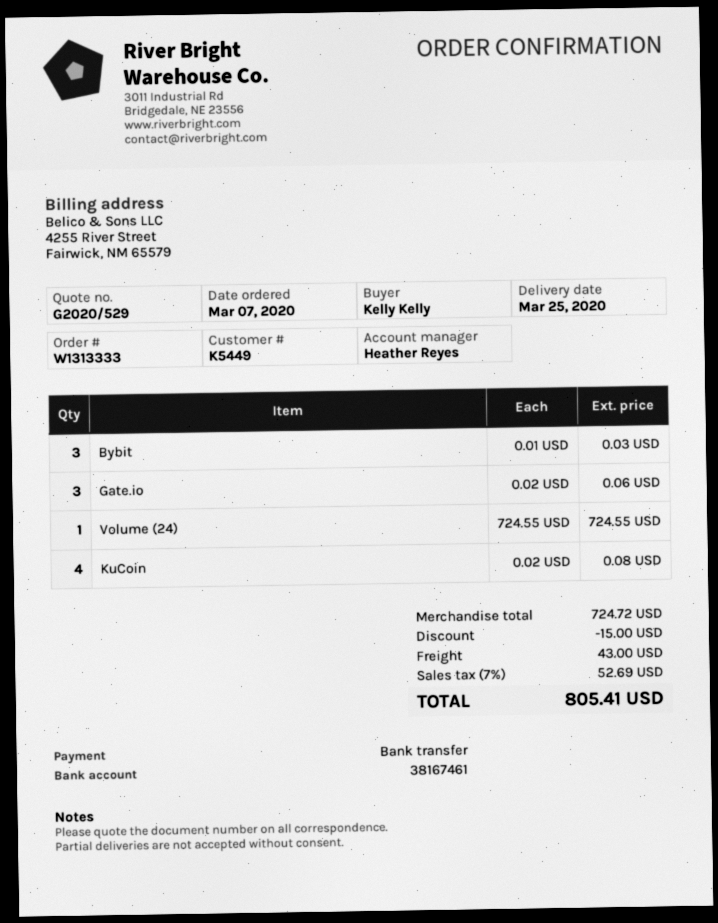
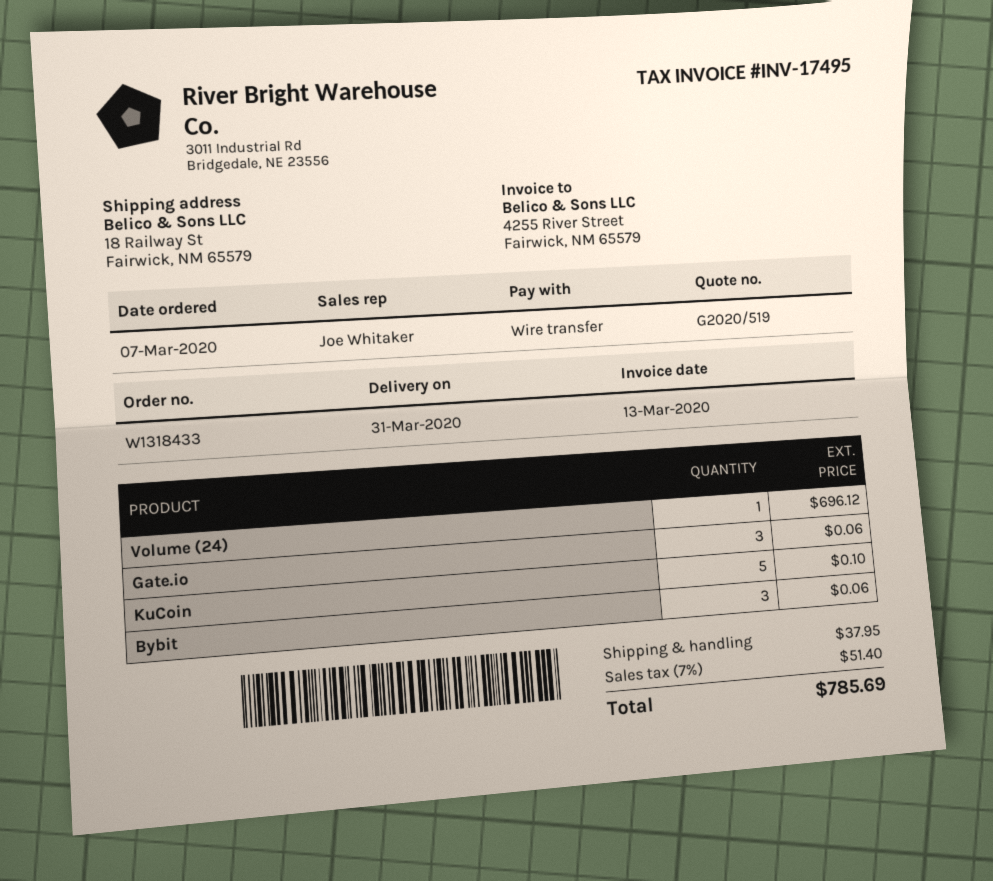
quote number: G2020/529 -> G2020/519
order number: W1313333 -> W1318433
delivery date: 2020-03-25 -> 2020-03-31
sales rep: Heather Reyes -> Joe Whitaker
Bybit: 3 for 0.03 -> 3 for 0.06
Volume (24): 1 for 724.55 -> 1 for 696.12
KuCoin: 4 for 0.08 -> 5 for 0.10
discount: 15.00 -> none
shipping: 43.00 -> 37.95
tax: 7% = 52.69 -> 7% = 51.40
total: 805.41 -> 785.69

